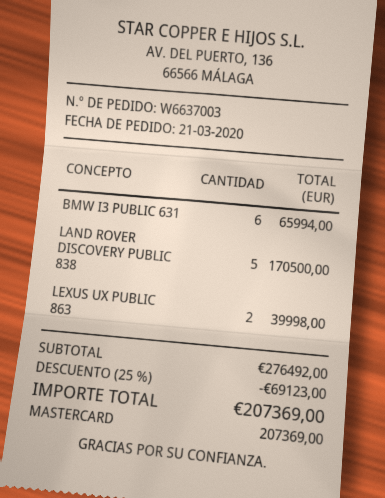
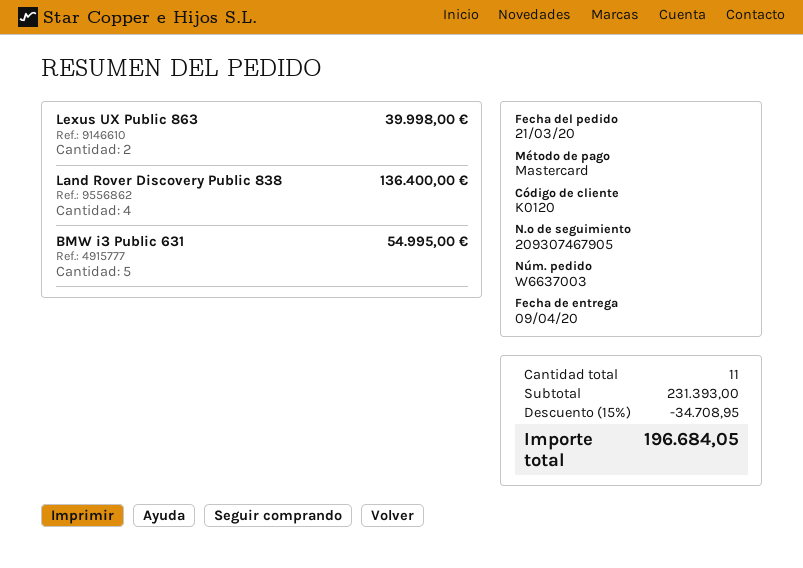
BMW I3 PUBLIC 631: 6 for 65994.00 -> 5 for 54995.00
LAND ROVER DISCOVERY PUBLIC 838: 5 for 170500.00 -> 4 for 136400.00
subtotal: 276492.00 -> 231393.00
discount: 25% = 69123.00 -> 15% = 34708.95
total: 207369.00 -> 196684.05

